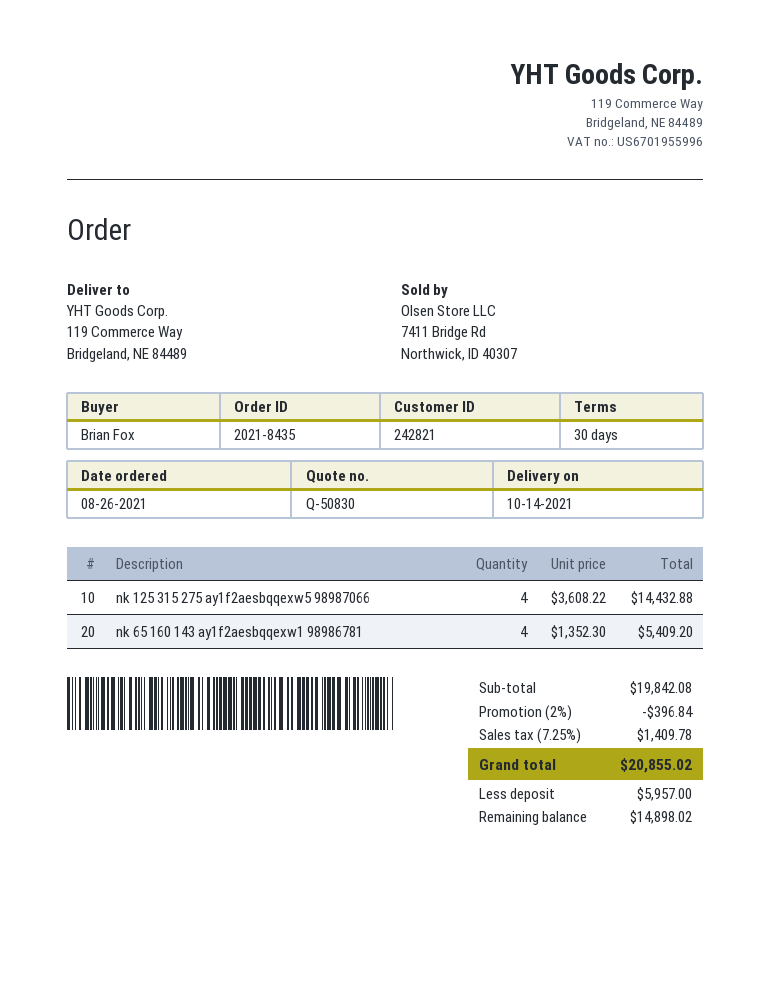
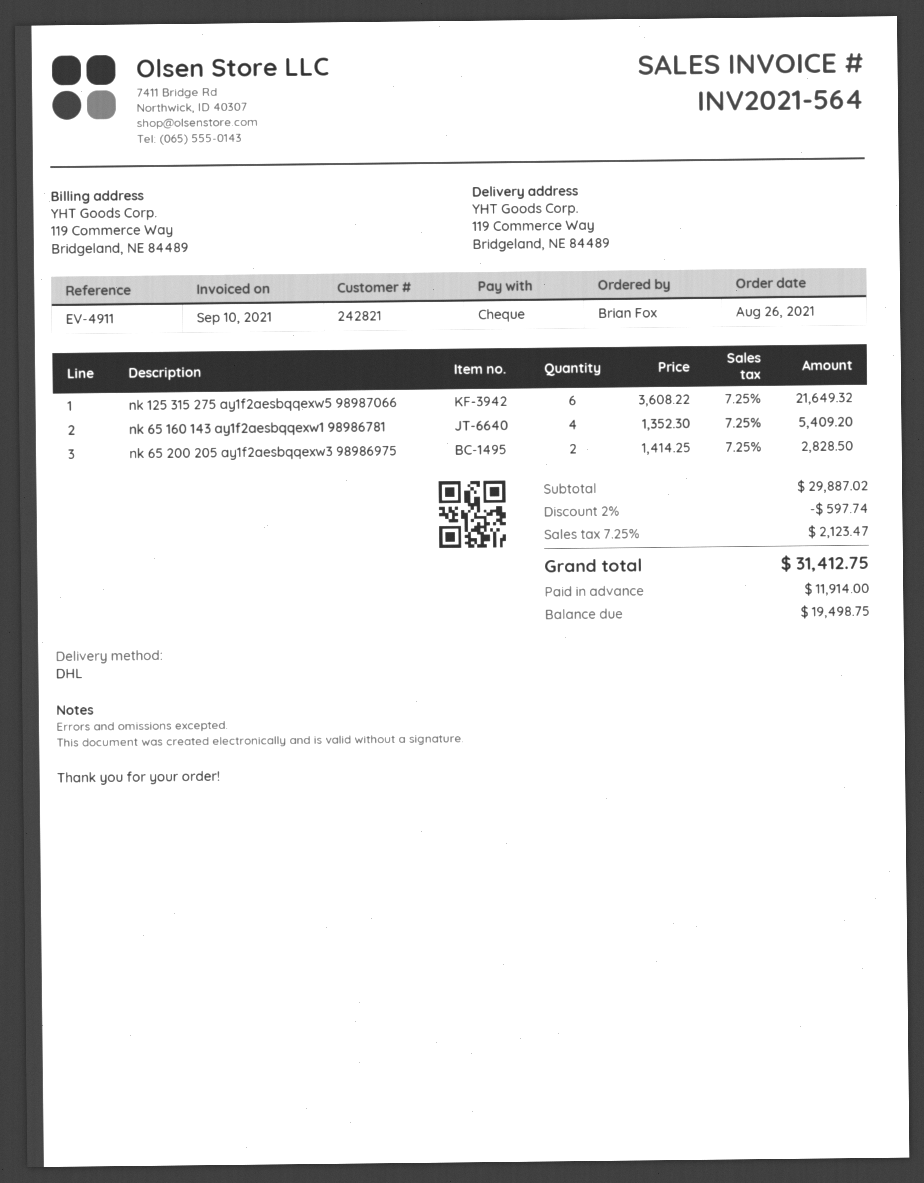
nk 125 315 275 ay1f2aesbqqexw5 98987066: 4 x 3608.22 = 14432.88 -> 6 x 3608.22 = 21649.32
nk 65 200 205 ay1f2aesbqqexw3 98986975: none -> 2 x 1414.25 = 2828.50
subtotal: 19842.08 -> 29887.02
discount: 2% = 396.84 -> 2% = 597.74
tax: 7.25% = 1409.78 -> 7.25% = 2123.47
total: 20855.02 -> 31412.75
deposit: 5957.00 -> 11914.00
balance: 14898.02 -> 19498.75

